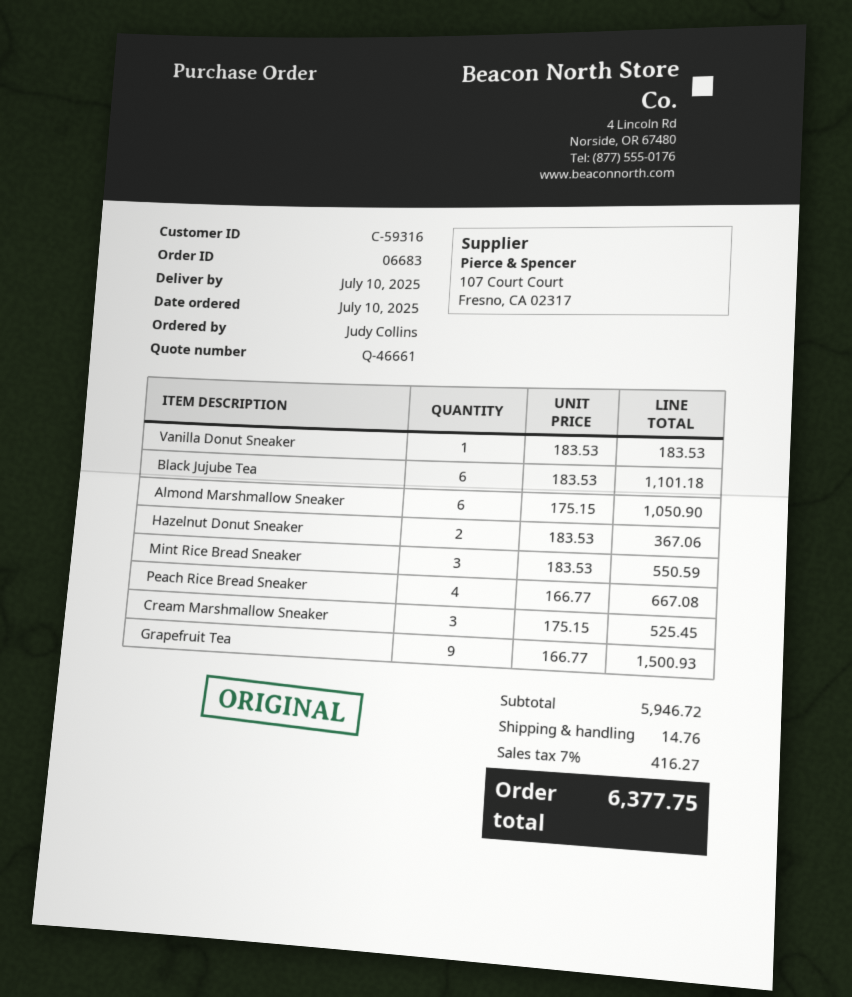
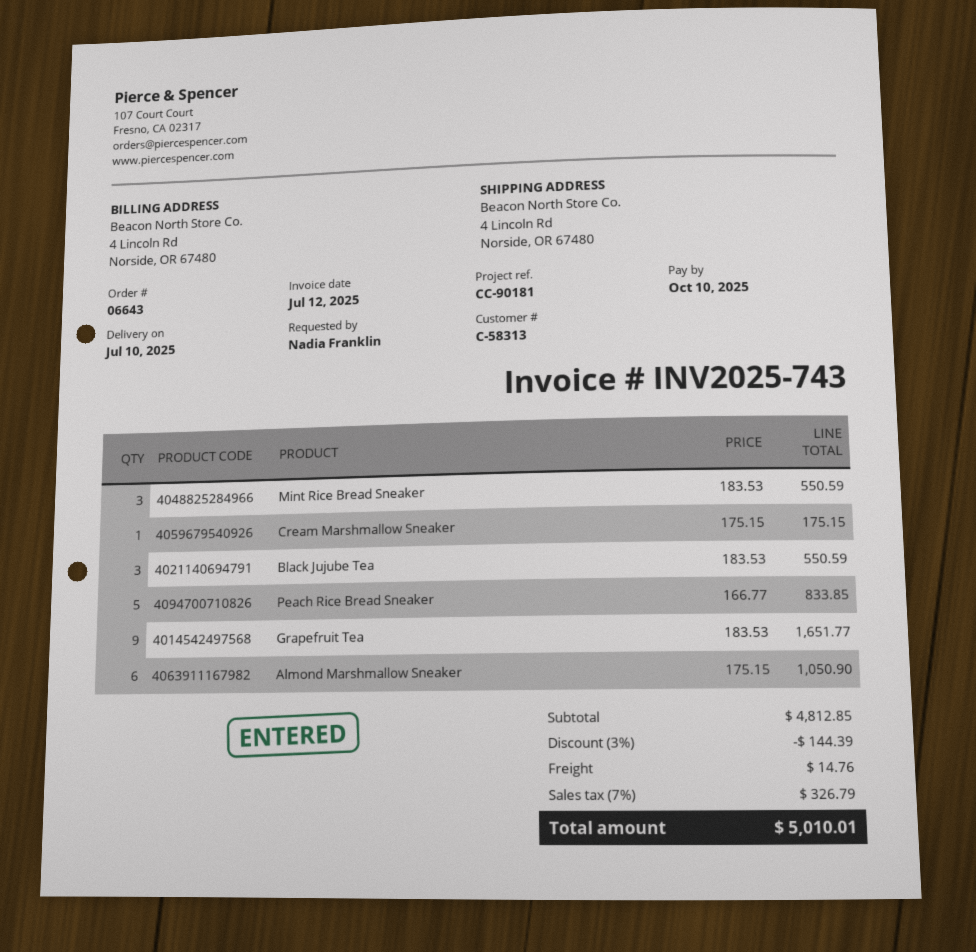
order number: 06683 -> 06643
customer number: C-59316 -> C-58313
ordered by: Judy Collins -> Nadia Franklin
Vanilla Donut Sneaker: 1 x 183.53 = 183.53 -> none
Black Jujube Tea: 6 x 183.53 = 1101.18 -> 3 x 183.53 = 550.59
Hazelnut Donut Sneaker: 2 x 183.53 = 367.06 -> none
Peach Rice Bread Sneaker: 4 x 166.77 = 667.08 -> 5 x 166.77 = 833.85
Cream Marshmallow Sneaker: 3 x 175.15 = 525.45 -> 1 x 175.15 = 175.15
Grapefruit Tea: 9 x 166.77 = 1500.93 -> 9 x 183.53 = 1651.77
subtotal: 5946.72 -> 4812.85
discount: none -> 3% = 144.39
tax: 7% = 416.27 -> 7% = 326.79
total: 6377.75 -> 5010.01

